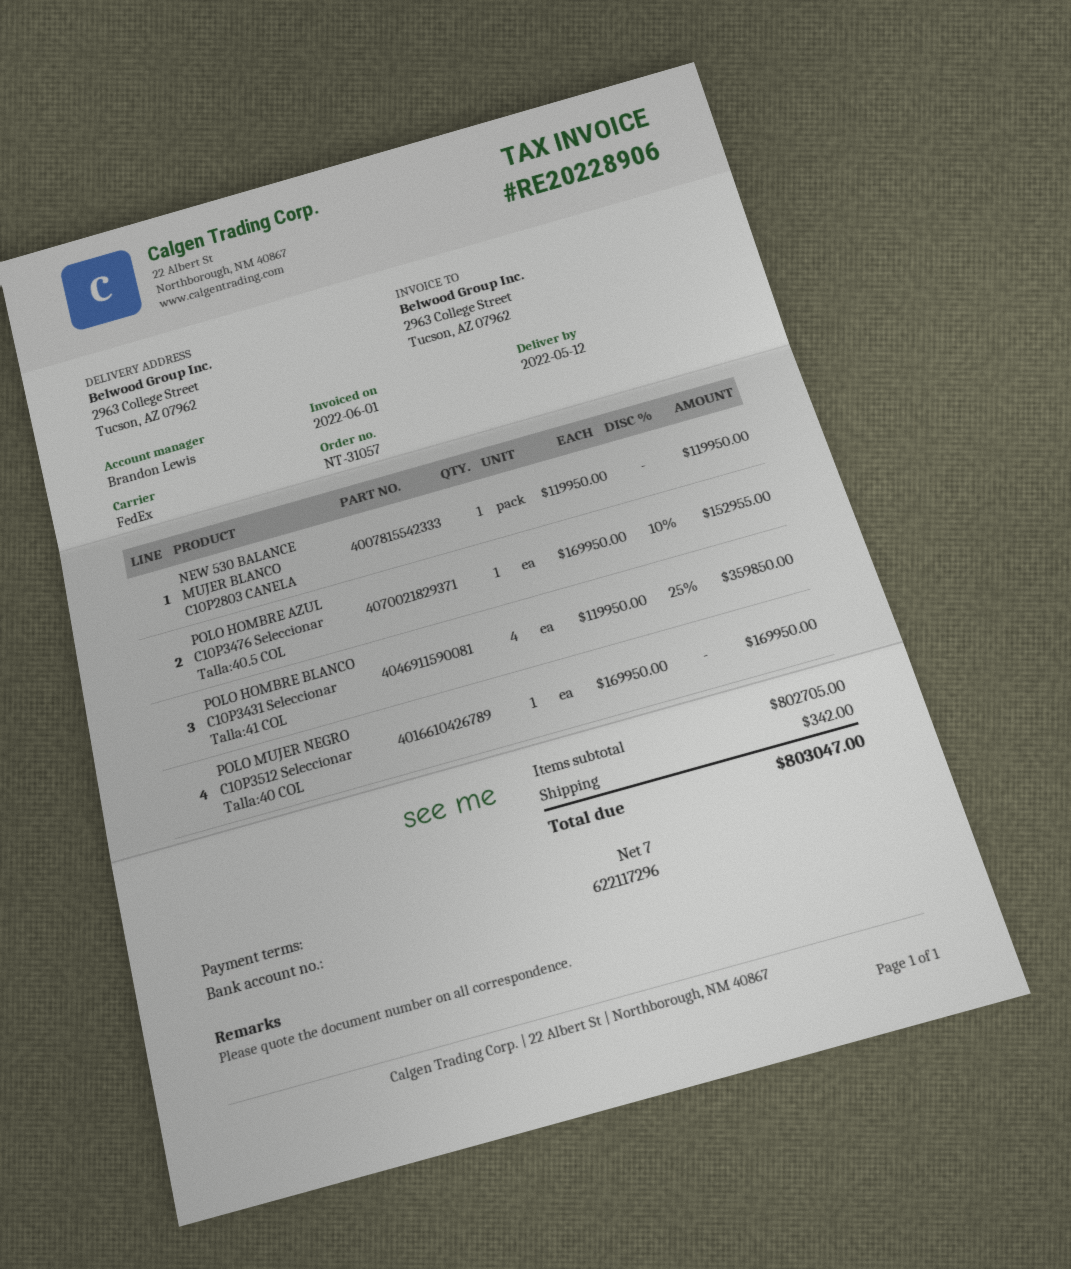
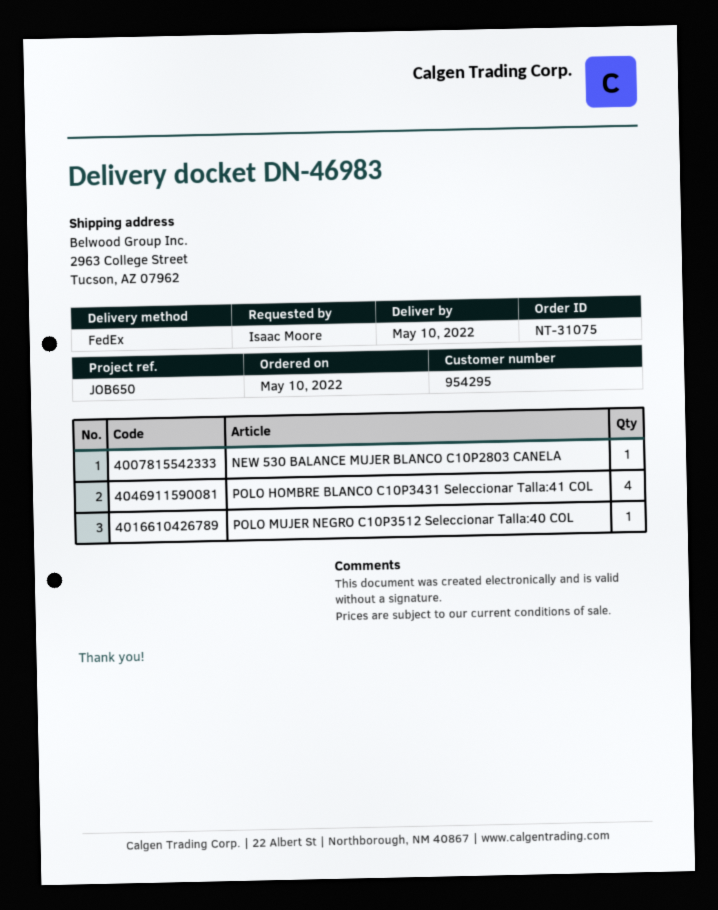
order number: NT-31057 -> NT-31075
delivery date: 2022-05-12 -> 2022-05-10
POLO HOMBRE AZUL C10P3476 Seleccionar Talla:40.5 COL: 1 -> none

